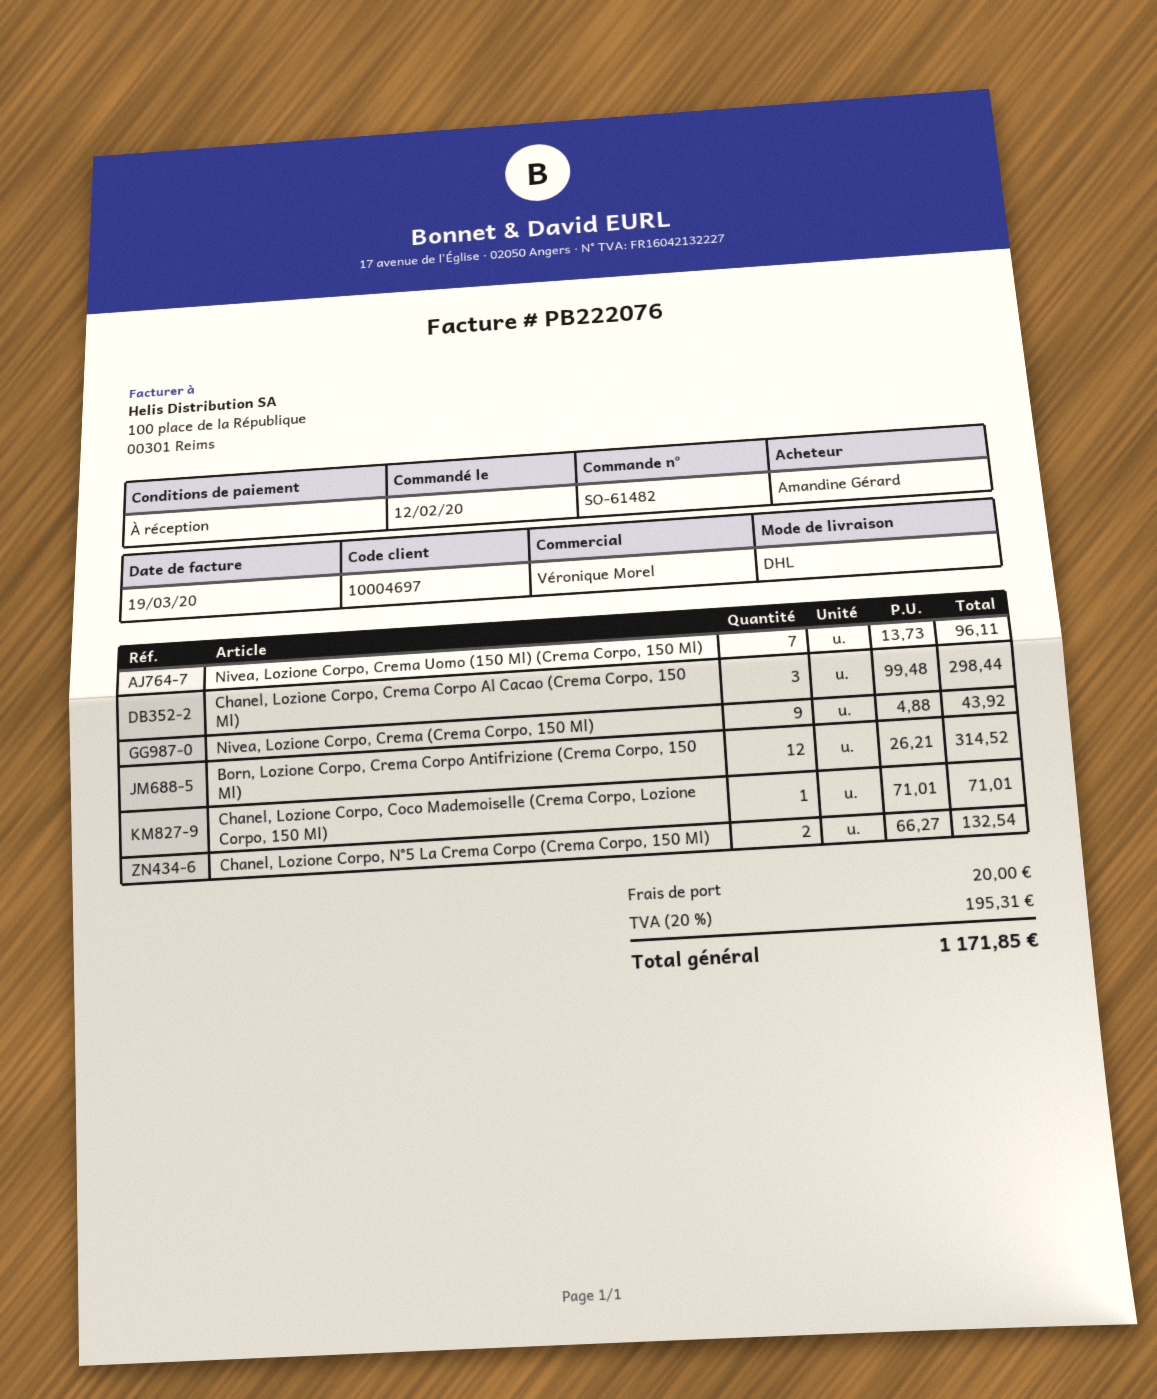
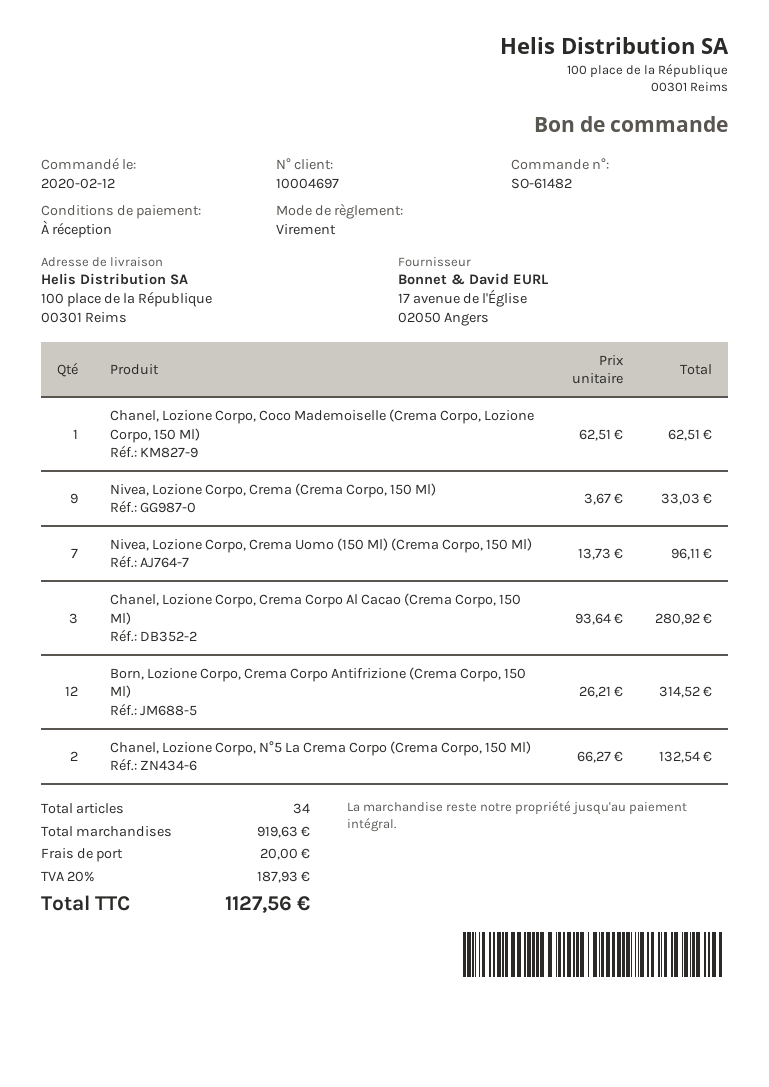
Chanel, Lozione Corpo, Crema Corpo Al Cacao (Crema Corpo, 150 Ml): 3 x 99.48 = 298.44 -> 3 x 93.64 = 280.92
Nivea, Lozione Corpo, Crema (Crema Corpo, 150 Ml): 9 x 4.88 = 43.92 -> 9 x 3.67 = 33.03
Chanel, Lozione Corpo, Coco Mademoiselle (Crema Corpo, Lozione Corpo, 150 Ml): 1 x 71.01 = 71.01 -> 1 x 62.51 = 62.51
tax: 20% = 195.31 -> 20% = 187.93
total: 1171.85 -> 1127.56

